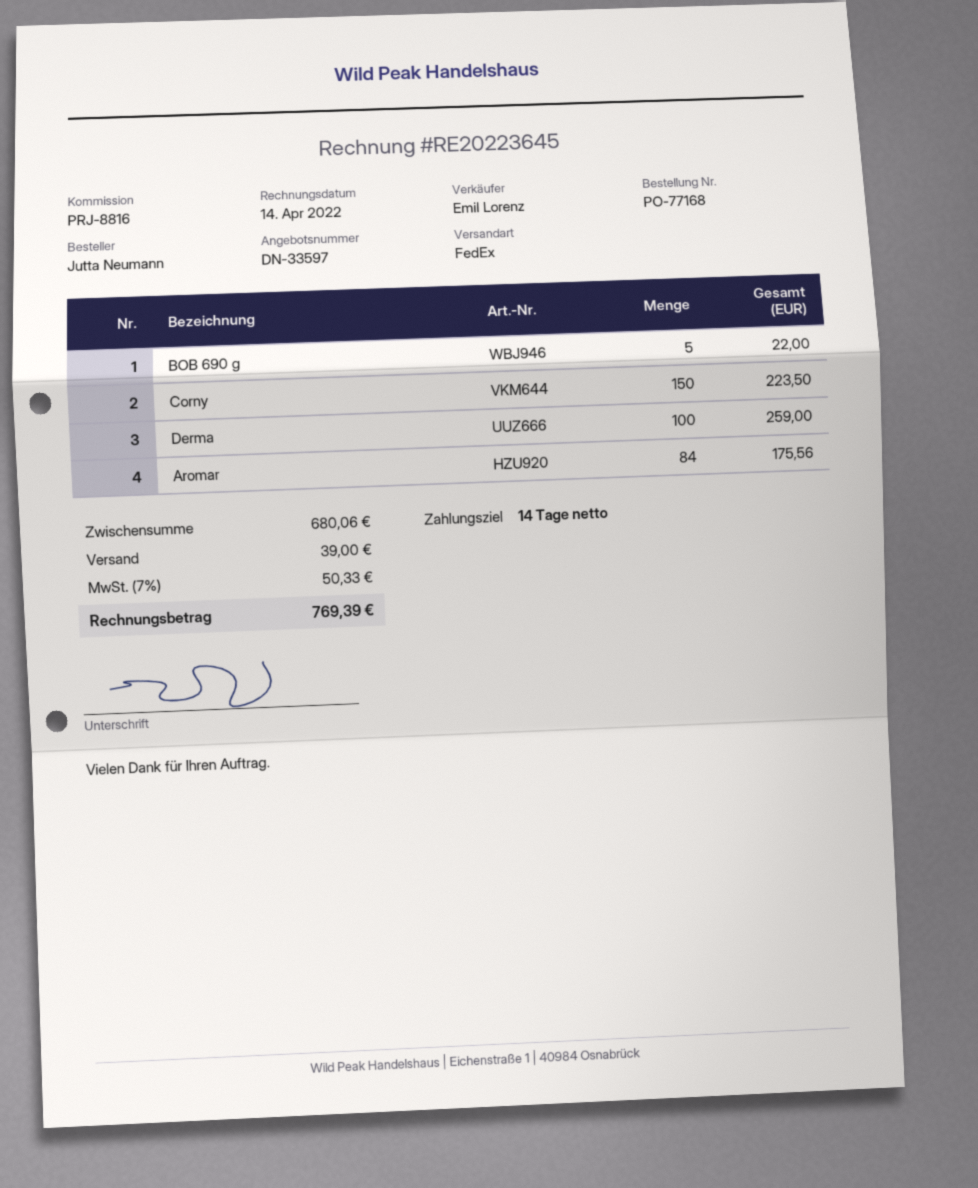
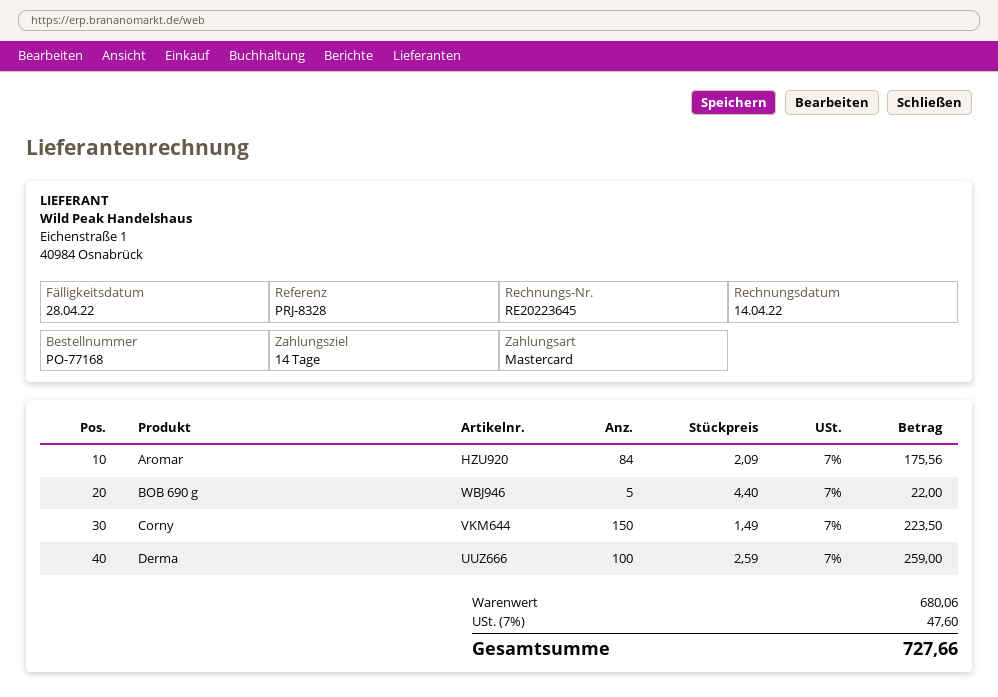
reference: PRJ-8816 -> PRJ-8328
shipping: 39.00 -> none
tax: 7% = 50.33 -> 7% = 47.60
total: 769.39 -> 727.66

